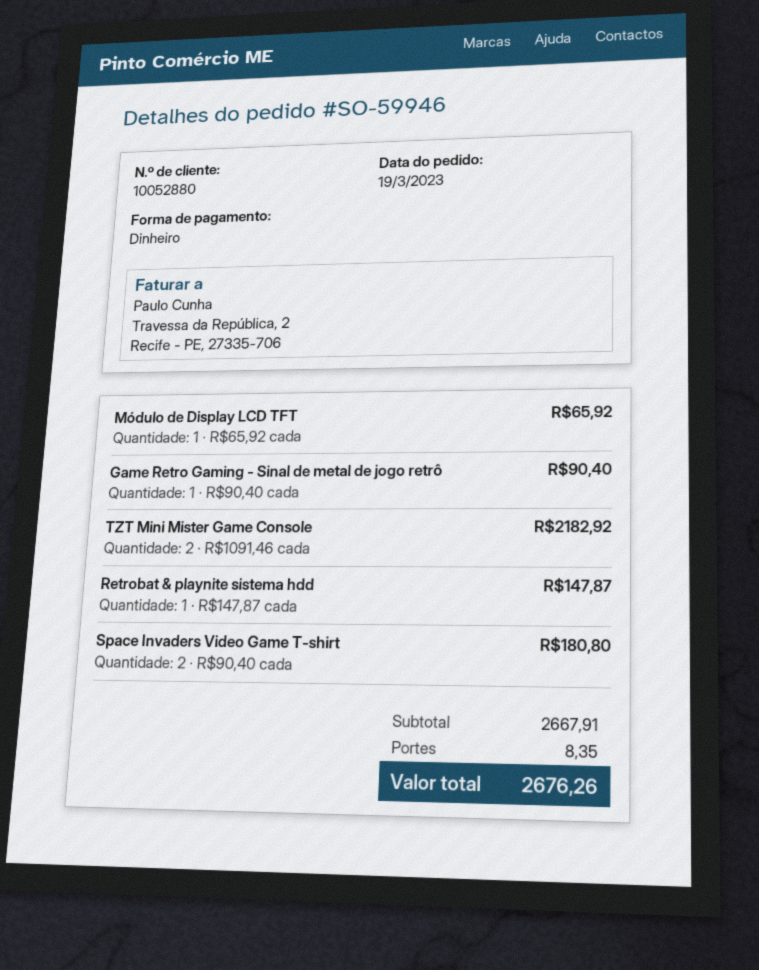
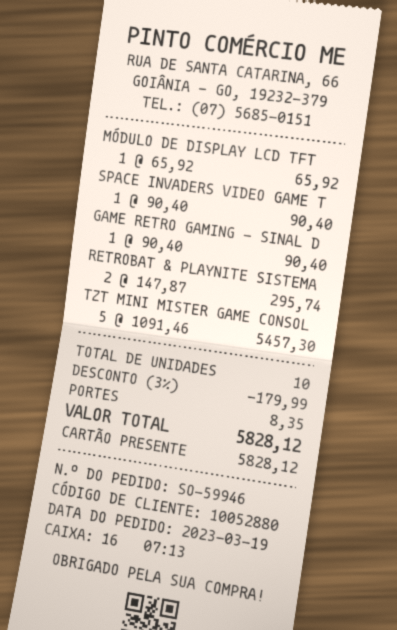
payment method: cash -> gift card
TZT Mini Mister Game Console: 2 x 1091.46 = 2182.92 -> 5 x 1091.46 = 5457.30
Retrobat & playnite sistema hdd: 1 x 147.87 = 147.87 -> 2 x 147.87 = 295.74
Space Invaders Video Game T-shirt: 2 x 90.40 = 180.80 -> 1 x 90.40 = 90.40
discount: none -> 3% = 179.99
total: 2676.26 -> 5828.12

